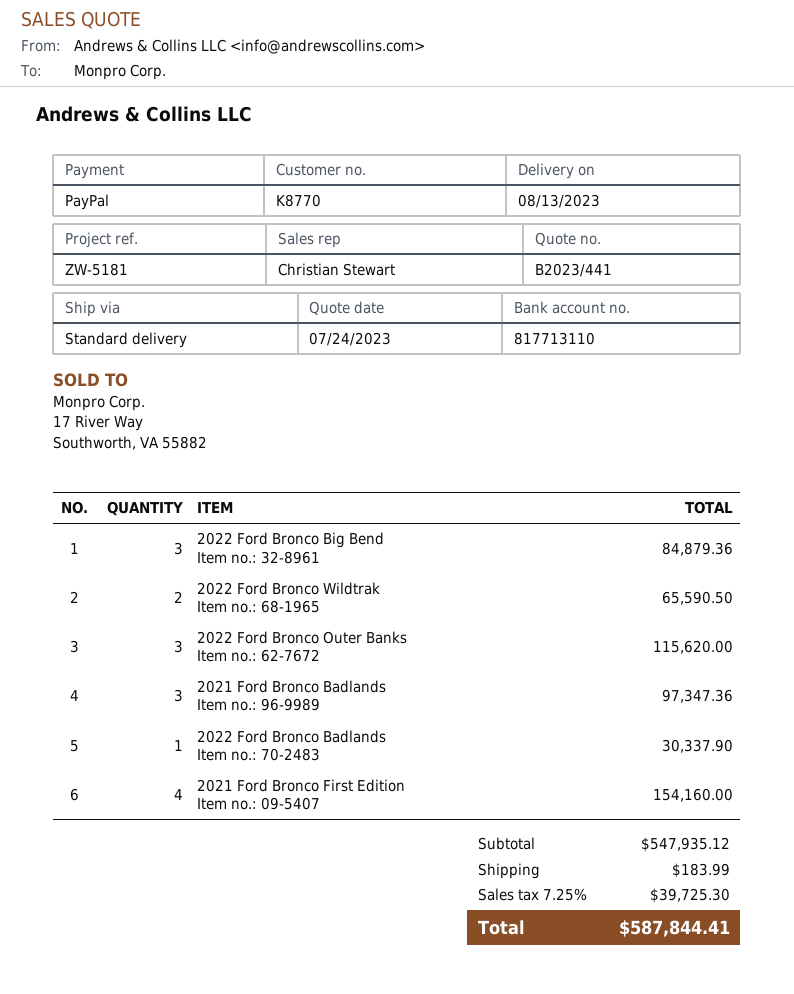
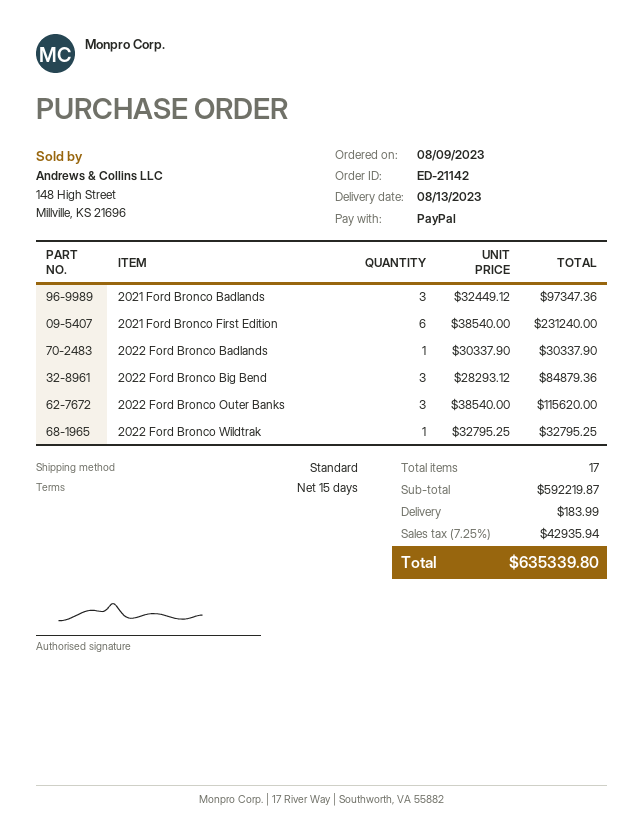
2022 Ford Bronco Wildtrak: 2 for 65590.50 -> 1 for 32795.25
2021 Ford Bronco First Edition: 4 for 154160.00 -> 6 for 231240.00
subtotal: 547935.12 -> 592219.87
tax: 7.25% = 39725.30 -> 7.25% = 42935.94
total: 587844.41 -> 635339.80

